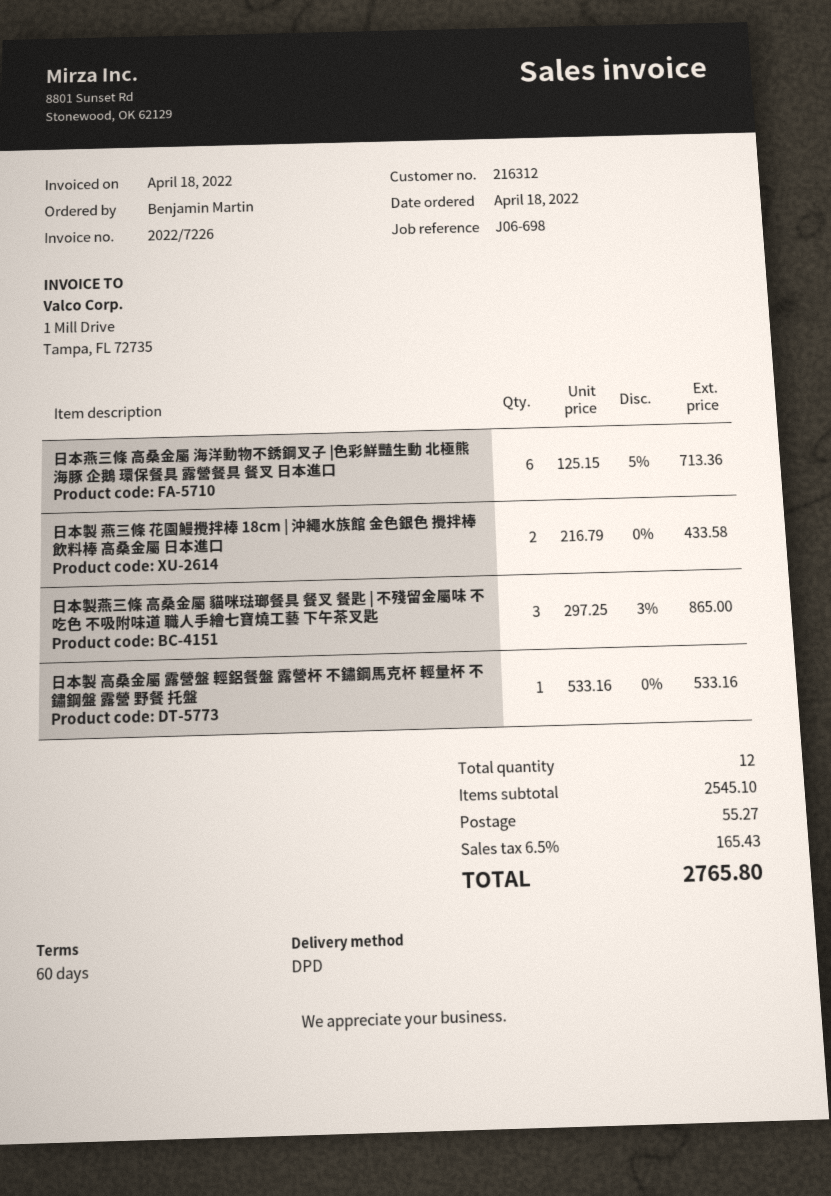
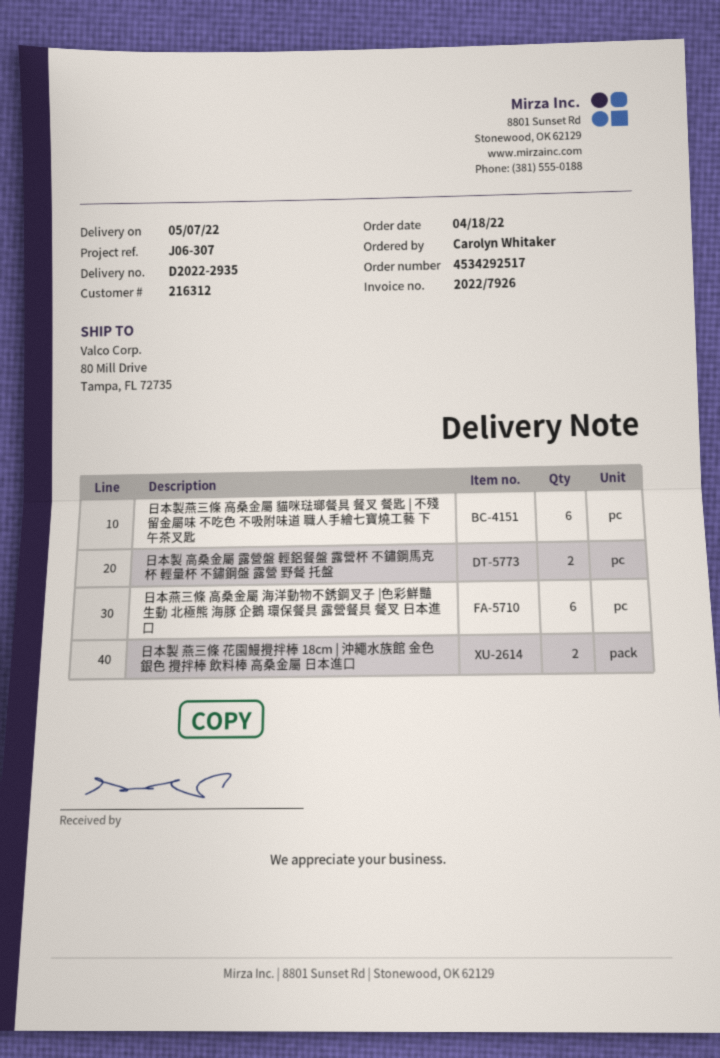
invoice number: 2022/7226 -> 2022/7926
reference: J06-698 -> J06-307
ordered by: Benjamin Martin -> Carolyn Whitaker
日本製燕三條 高桑金屬 貓咪琺瑯餐具 餐叉 餐匙 | 不殘留金屬味 不吃色 不吸附味道 職人手繪七寶燒工藝 下午茶叉匙: 3 -> 6
日本製 高桑金屬 露營盤 輕鋁餐盤 露營杯 不鏽鋼馬克杯 輕量杯 不鏽鋼盤 露營 野餐 托盤: 1 -> 2

